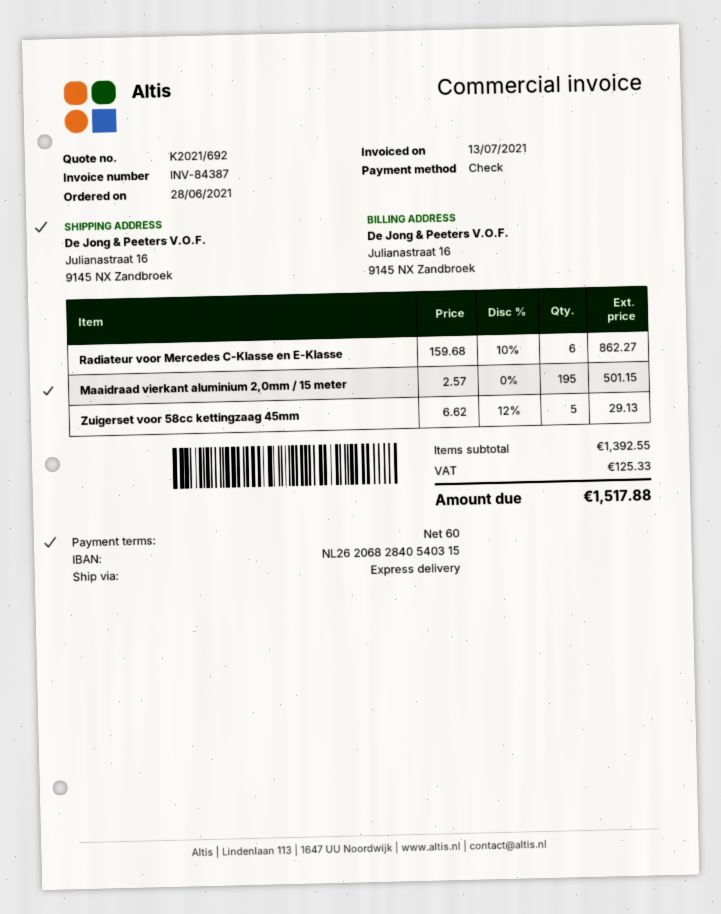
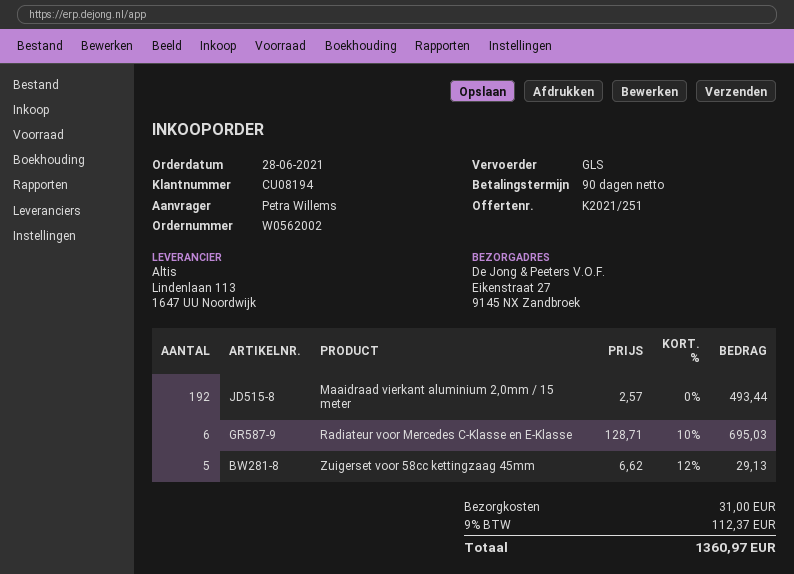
quote number: K2021/692 -> K2021/251
payment terms: 60 days -> 90 days
shipping method: express -> GLS
ship to: Julianastraat 16, 9145 NX Zandbroek -> Eikenstraat 27, 9145 NX Zandbroek
Radiateur voor Mercedes C-Klasse en E-Klasse: 6 x 159.68 - 10% = 862.27 -> 6 x 128.71 - 10% = 695.03
Maaidraad vierkant aluminium 2,0mm / 15 meter: 195 x 2.57 = 501.15 -> 192 x 2.57 = 493.44
shipping: none -> 31.00
tax: 125.33 -> 112.37
total: 1517.88 -> 1360.97

